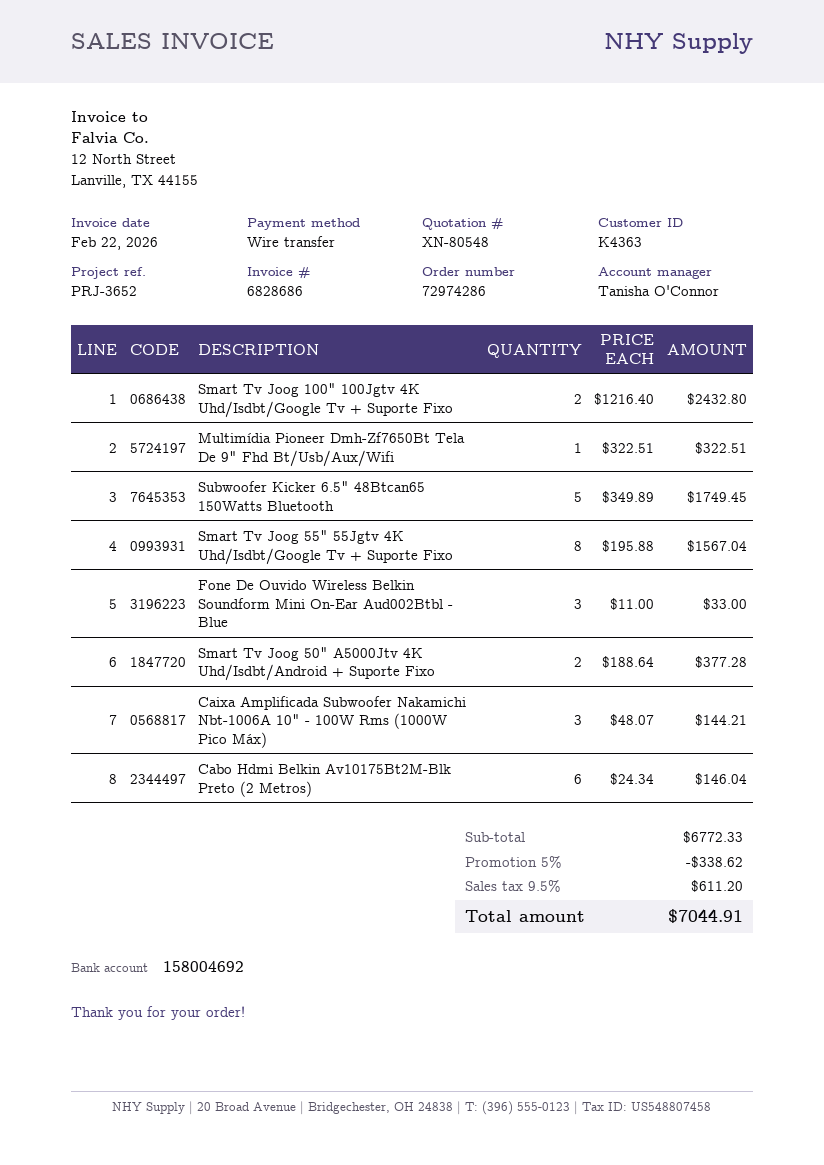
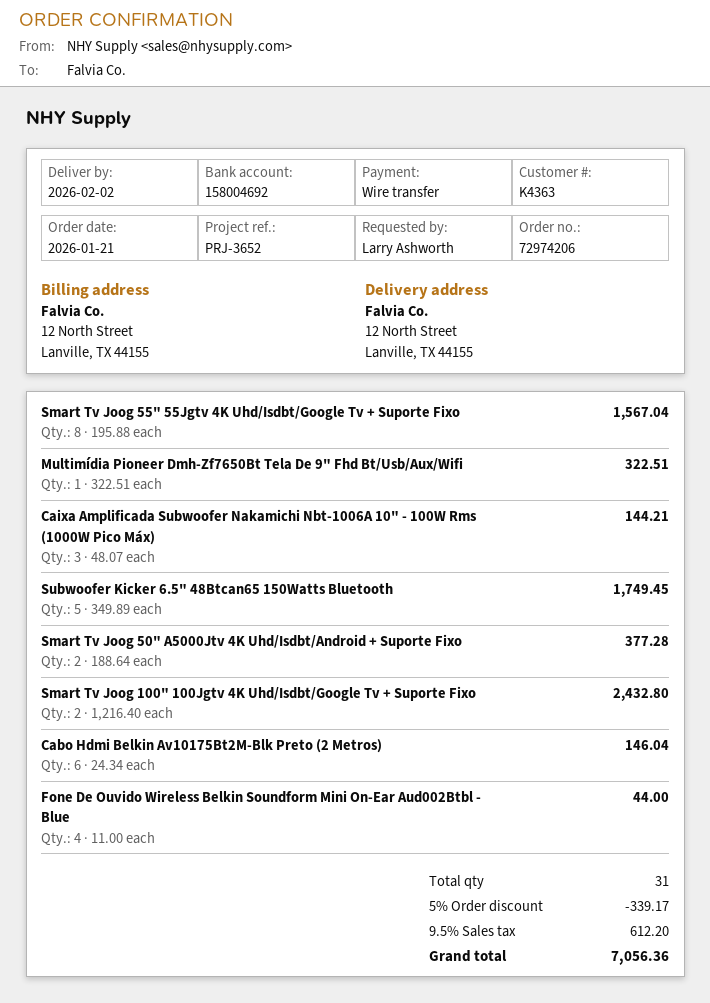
order number: 72974286 -> 72974206
Fone De Ouvido Wireless Belkin Soundform Mini On-Ear Aud002Btbl - Blue: 3 x 11.00 = 33.00 -> 4 x 11.00 = 44.00
discount: 5% = 338.62 -> 5% = 339.17
tax: 9.5% = 611.20 -> 9.5% = 612.20
total: 7044.91 -> 7056.36

